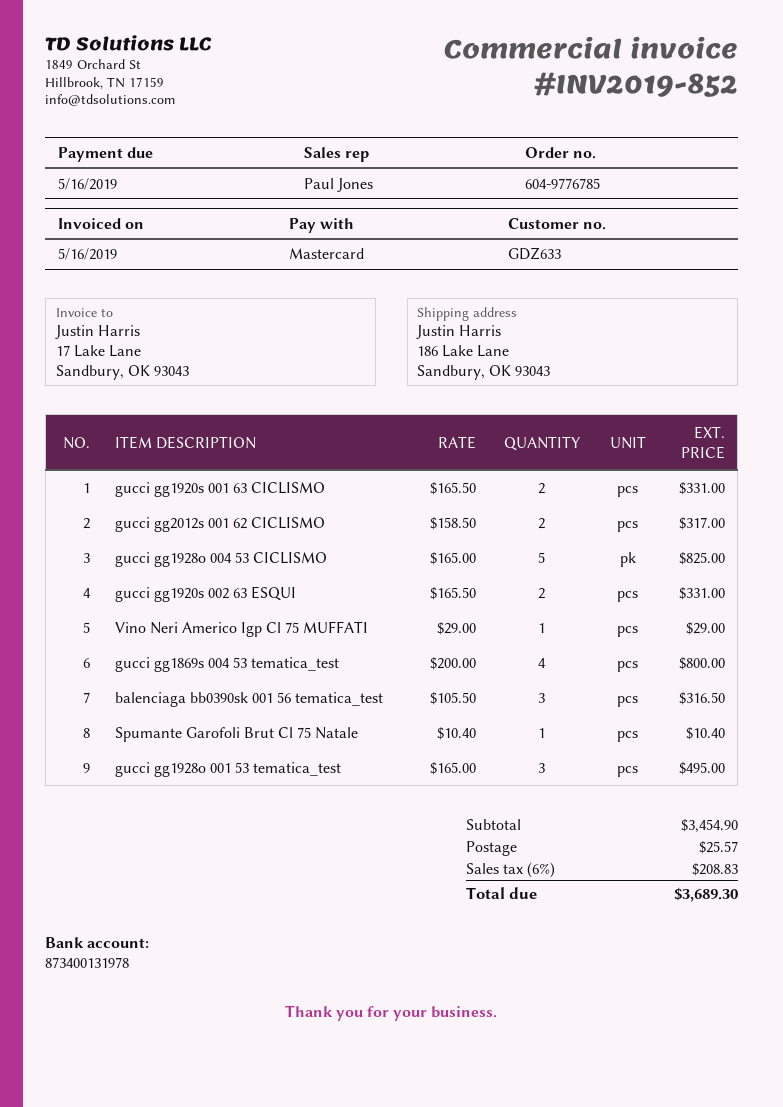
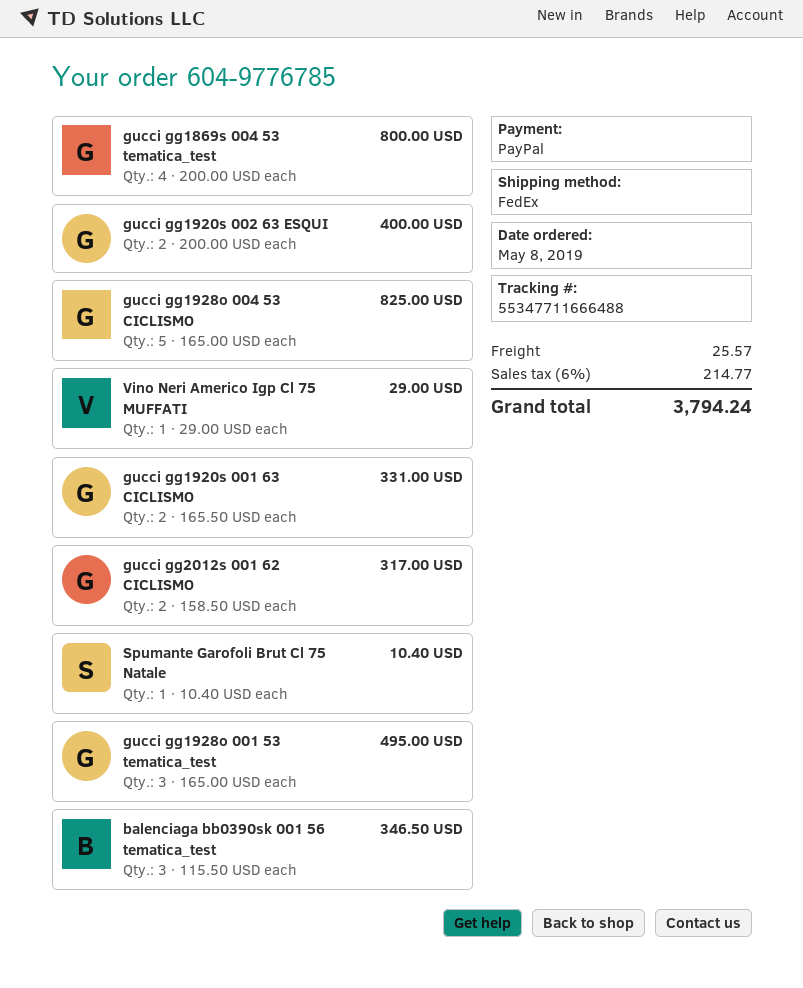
payment method: Mastercard -> PayPal
gucci gg1920s 002 63 ESQUI: 2 x 165.50 = 331.00 -> 2 x 200.00 = 400.00
balenciaga bb0390sk 001 56 tematica_test: 3 x 105.50 = 316.50 -> 3 x 115.50 = 346.50
tax: 6% = 208.83 -> 6% = 214.77
total: 3689.30 -> 3794.24

